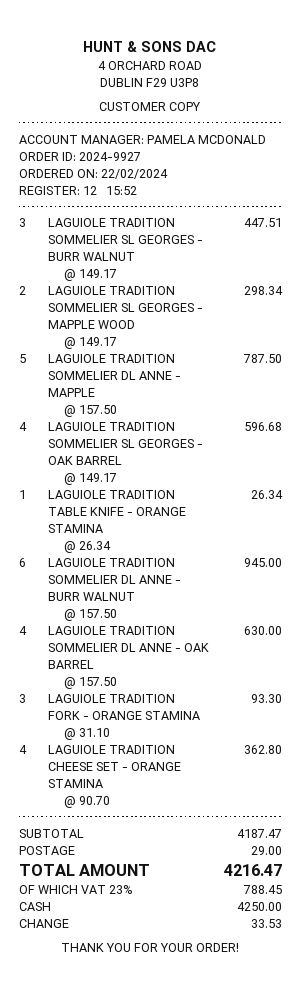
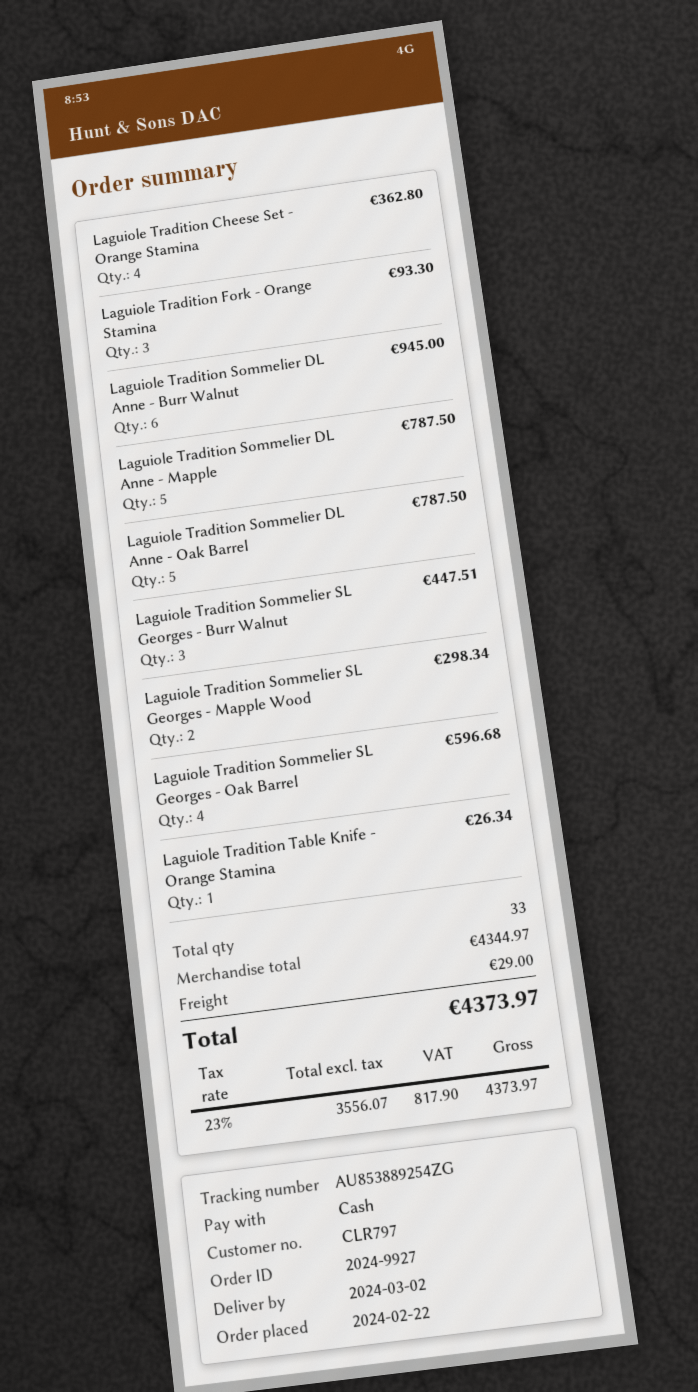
LAGUIOLE TRADITION SOMMELIER DL ANNE - OAK BARREL: 4 for 630.00 -> 5 for 787.50
subtotal: 4187.47 -> 4344.97
tax: 23% = 788.45 -> 23% = 817.90
total: 4216.47 -> 4373.97

